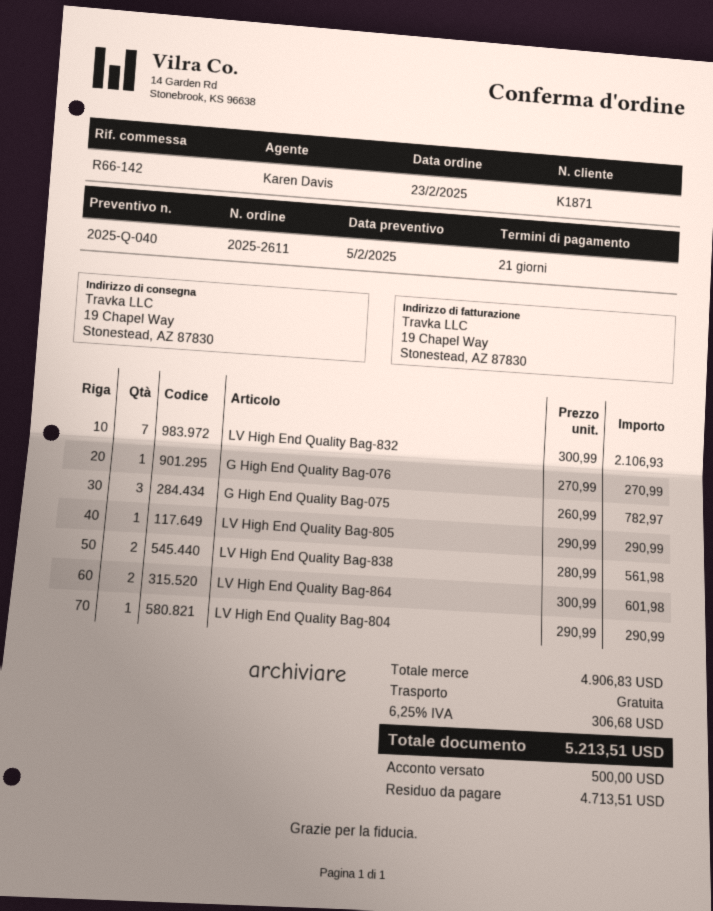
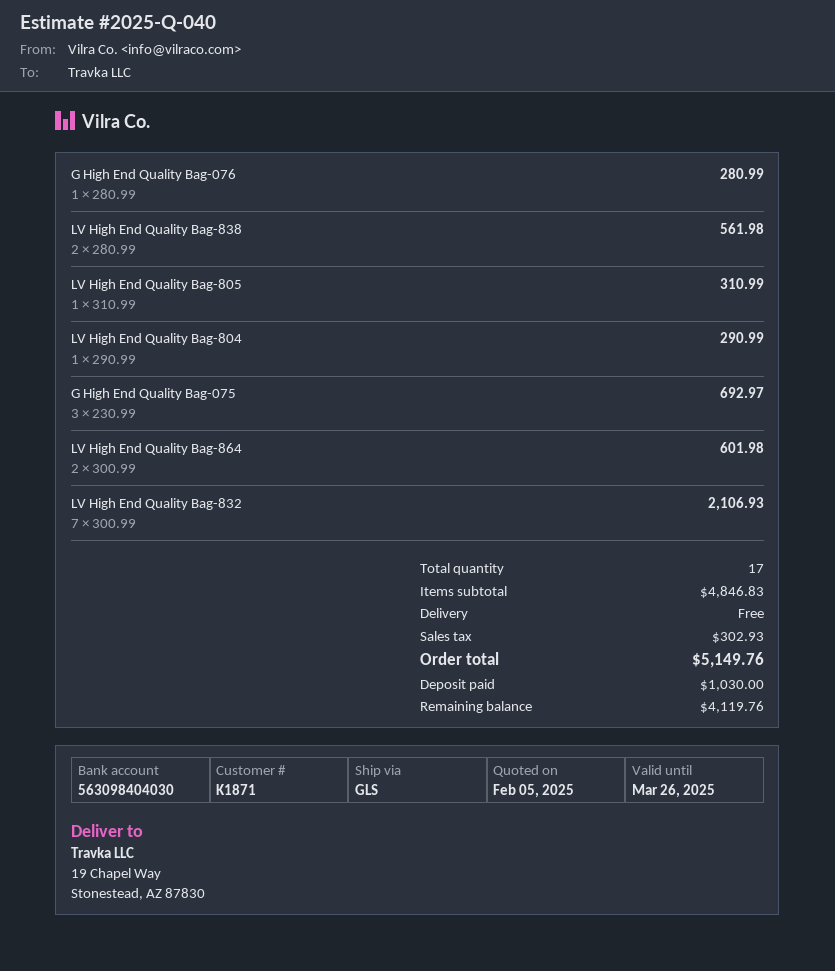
G High End Quality Bag-076: 1 x 270.99 = 270.99 -> 1 x 280.99 = 280.99
G High End Quality Bag-075: 3 x 260.99 = 782.97 -> 3 x 230.99 = 692.97
LV High End Quality Bag-805: 1 x 290.99 = 290.99 -> 1 x 310.99 = 310.99
subtotal: 4906.83 -> 4846.83
tax: 306.68 -> 302.93
total: 5213.51 -> 5149.76
deposit: 500.00 -> 1030.00
balance: 4713.51 -> 4119.76

